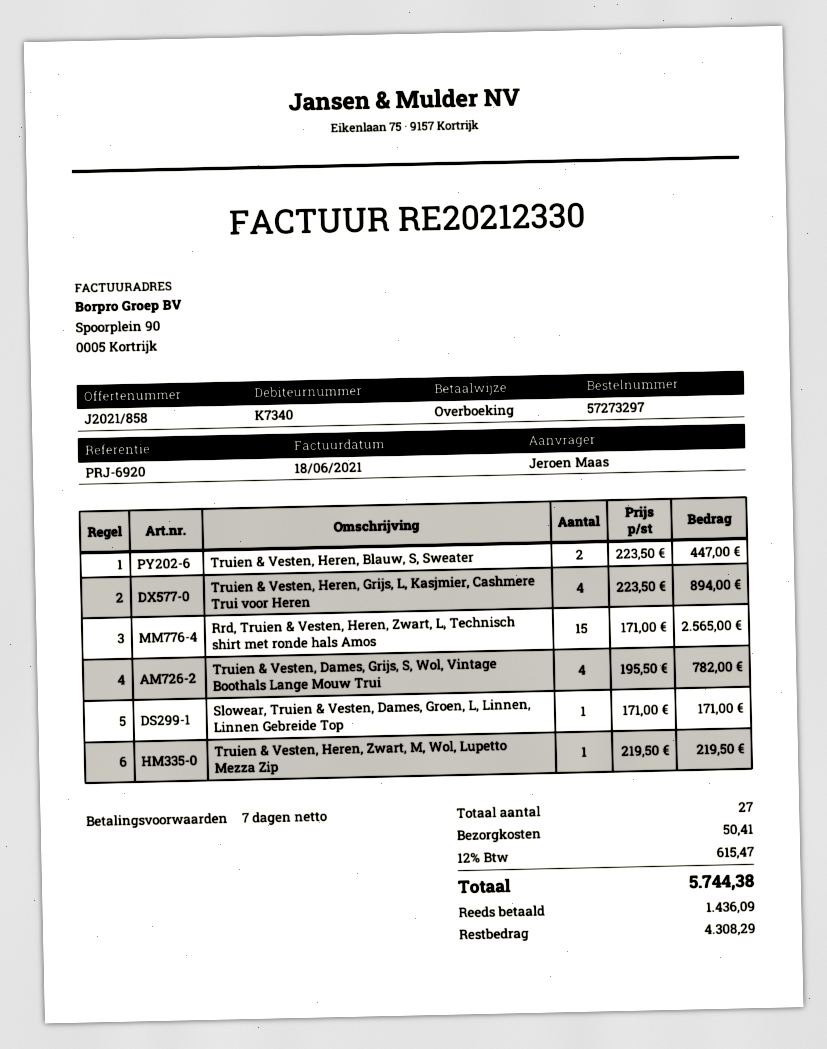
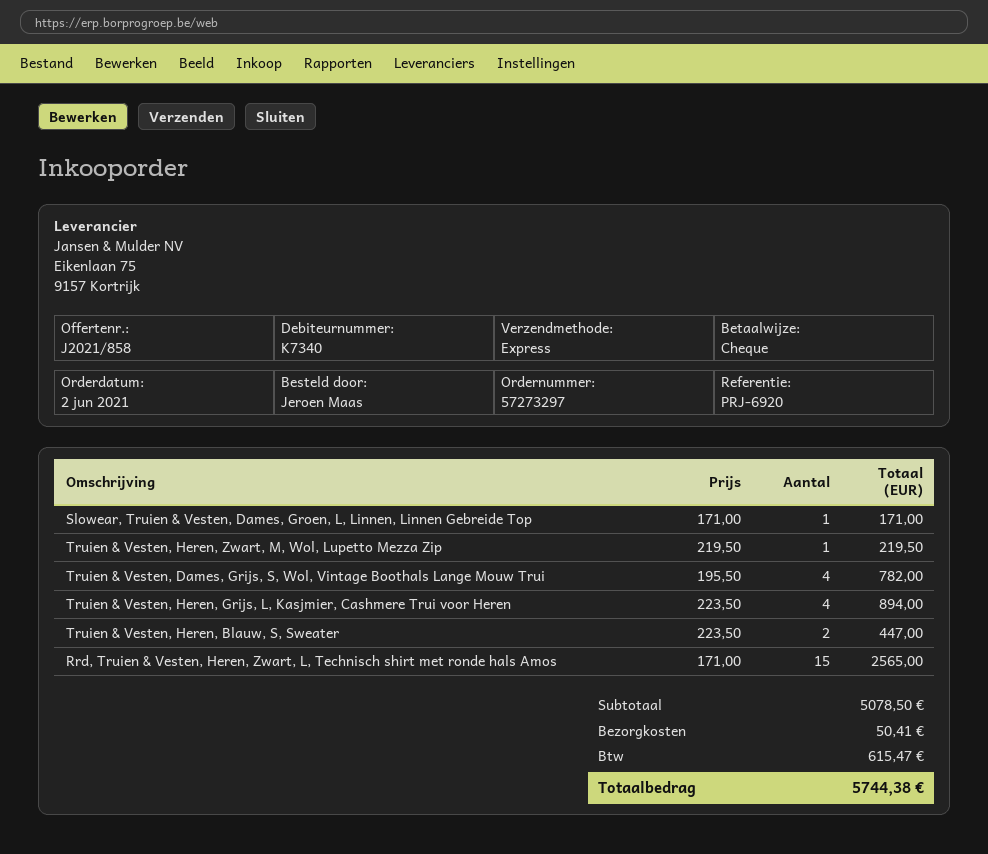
payment method: bank transfer -> cheque

